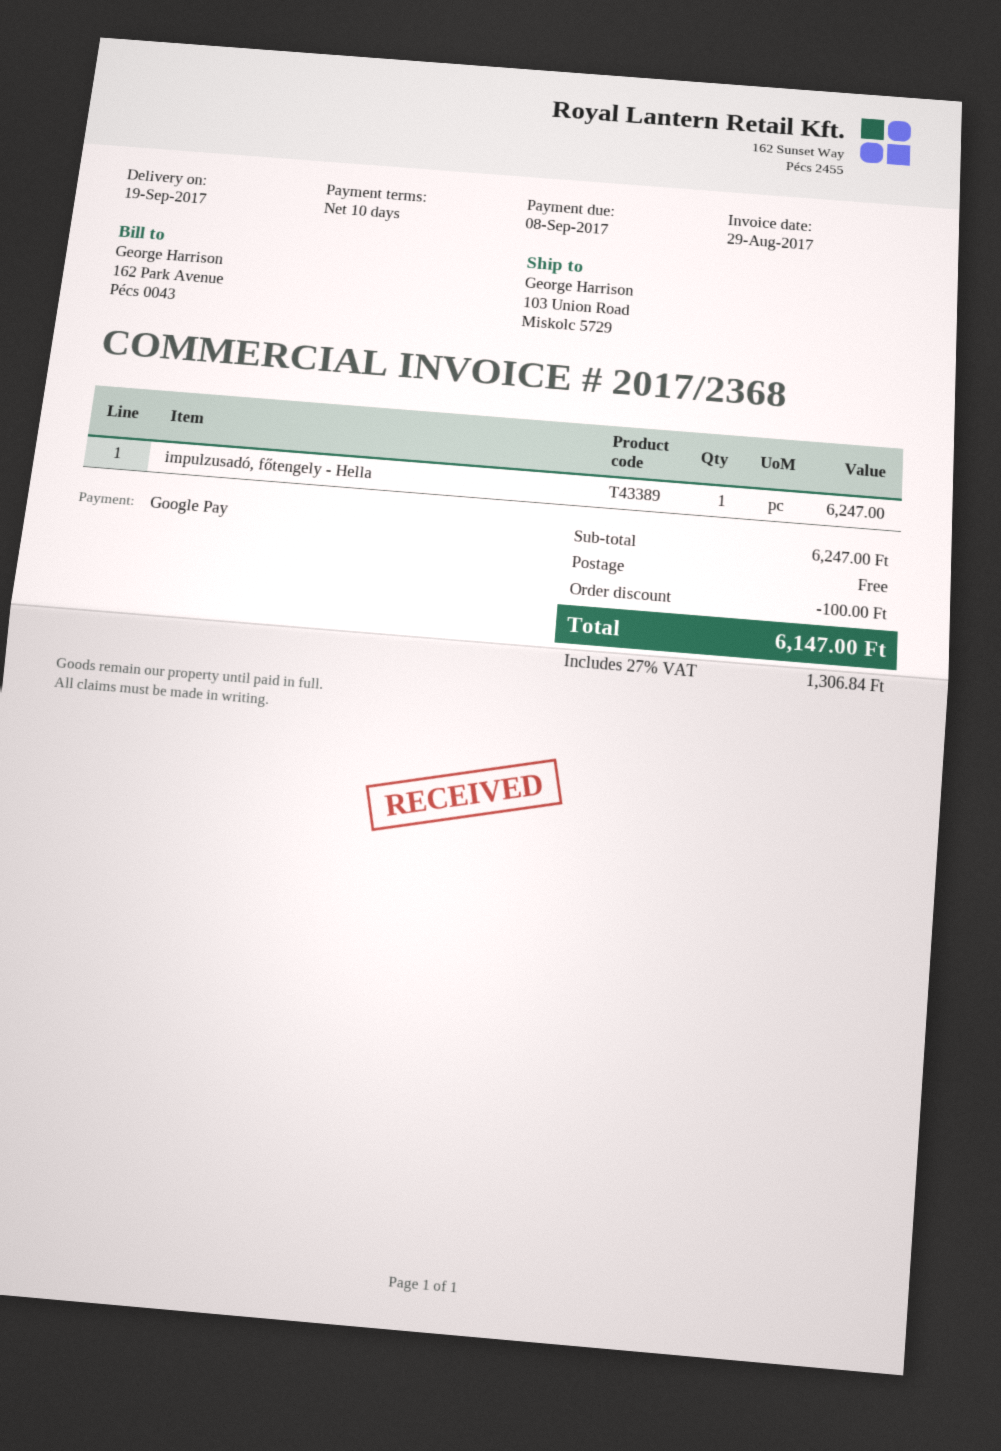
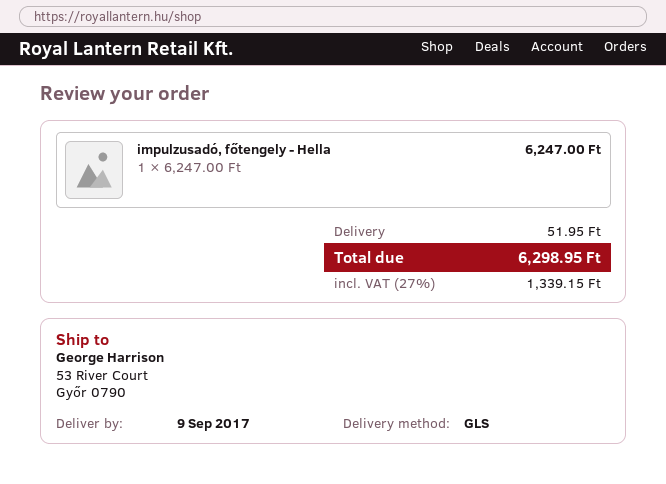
delivery date: 2017-09-19 -> 2017-09-09
ship to: 103 Union Road, Miskolc 5729 -> 53 River Court, Győr 0790
discount: 100.00 -> none
shipping: 0.00 -> 51.95
tax: 27% = 1306.84 -> 27% = 1339.15
total: 6147.00 -> 6298.95

